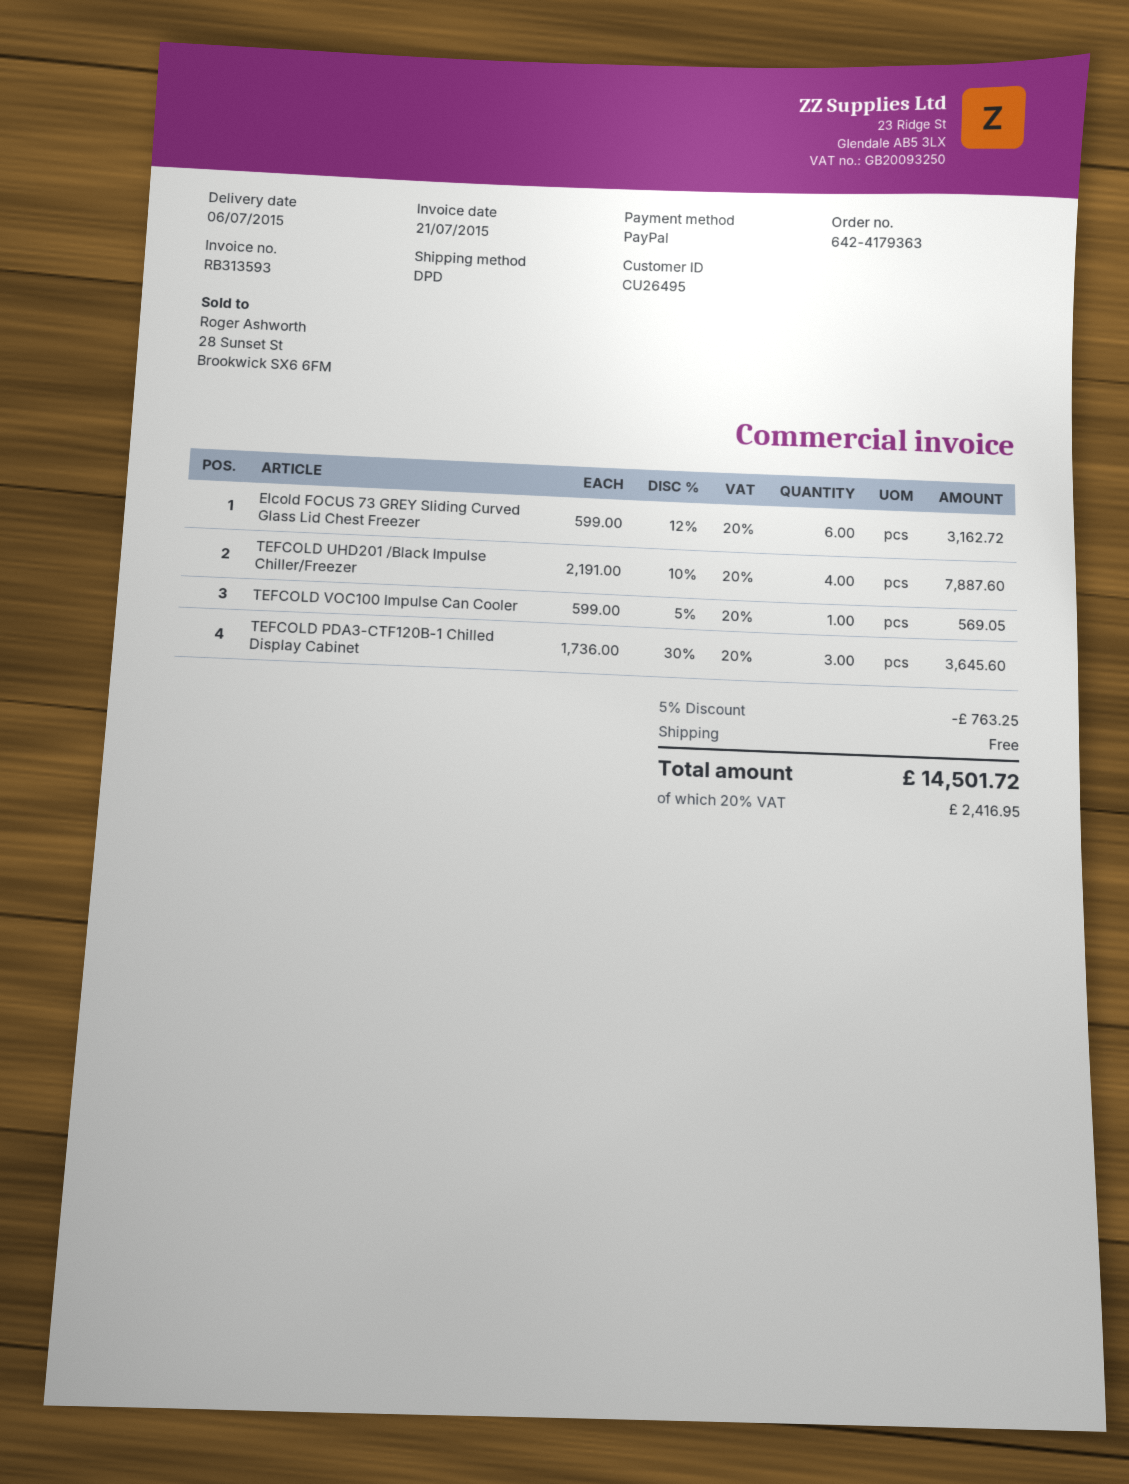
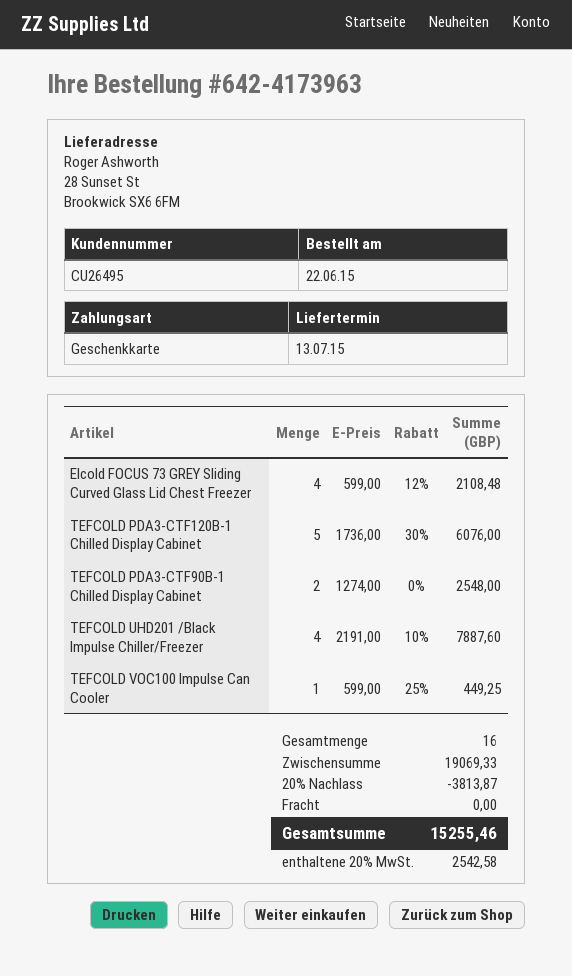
order number: 642-4179363 -> 642-4173963
delivery date: 2015-07-06 -> 2015-07-13
payment method: PayPal -> gift card
Elcold FOCUS 73 GREY Sliding Curved Glass Lid Chest Freezer: 6 x 599.00 - 12% = 3162.72 -> 4 x 599.00 - 12% = 2108.48
TEFCOLD VOC100 Impulse Can Cooler: 1 x 599.00 - 5% = 569.05 -> 1 x 599.00 - 25% = 449.25
TEFCOLD PDA3-CTF120B-1 Chilled Display Cabinet: 3 x 1736.00 - 30% = 3645.60 -> 5 x 1736.00 - 30% = 6076.00
TEFCOLD PDA3-CTF90B-1 Chilled Display Cabinet: none -> 2 x 1274.00 = 2548.00
discount: 5% = 763.25 -> 20% = 3813.87
tax: 20% = 2416.95 -> 20% = 2542.58
total: 14501.72 -> 15255.46

